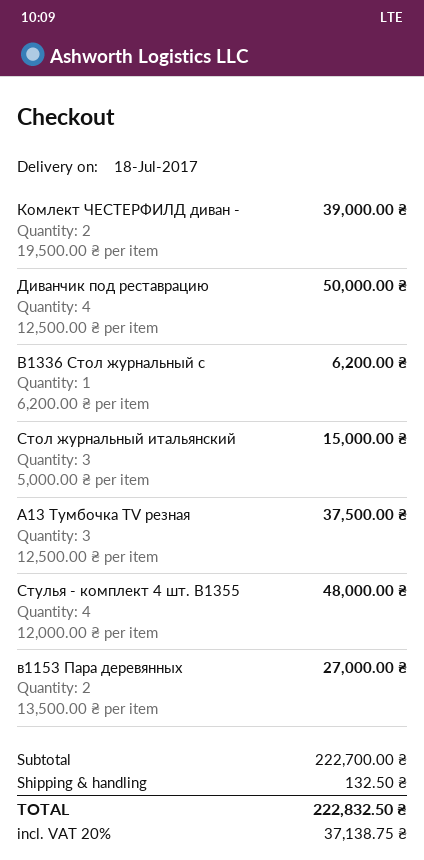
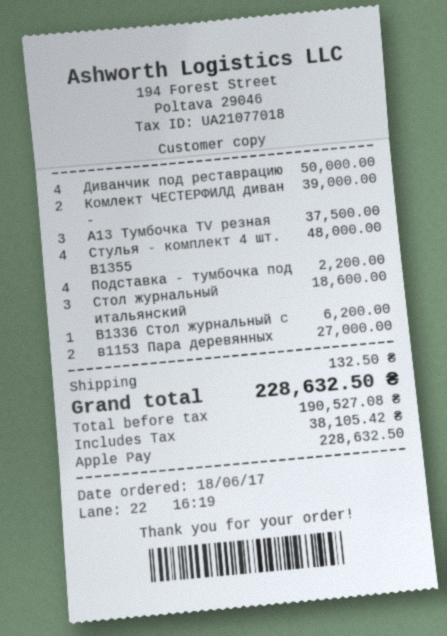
Стол журнальный итальянский: 3 for 15000.00 -> 3 for 18600.00
Подставка - тумбочка под: none -> 4 for 2200.00
tax: 37138.75 -> 38105.42
total: 222832.50 -> 228632.50

